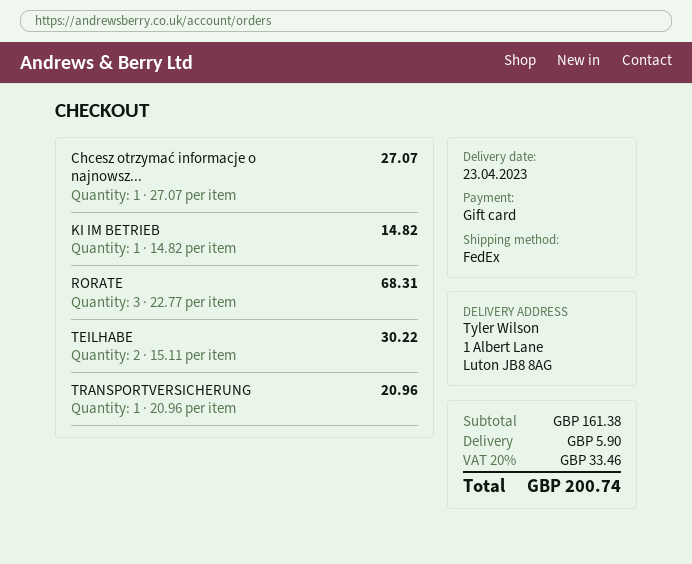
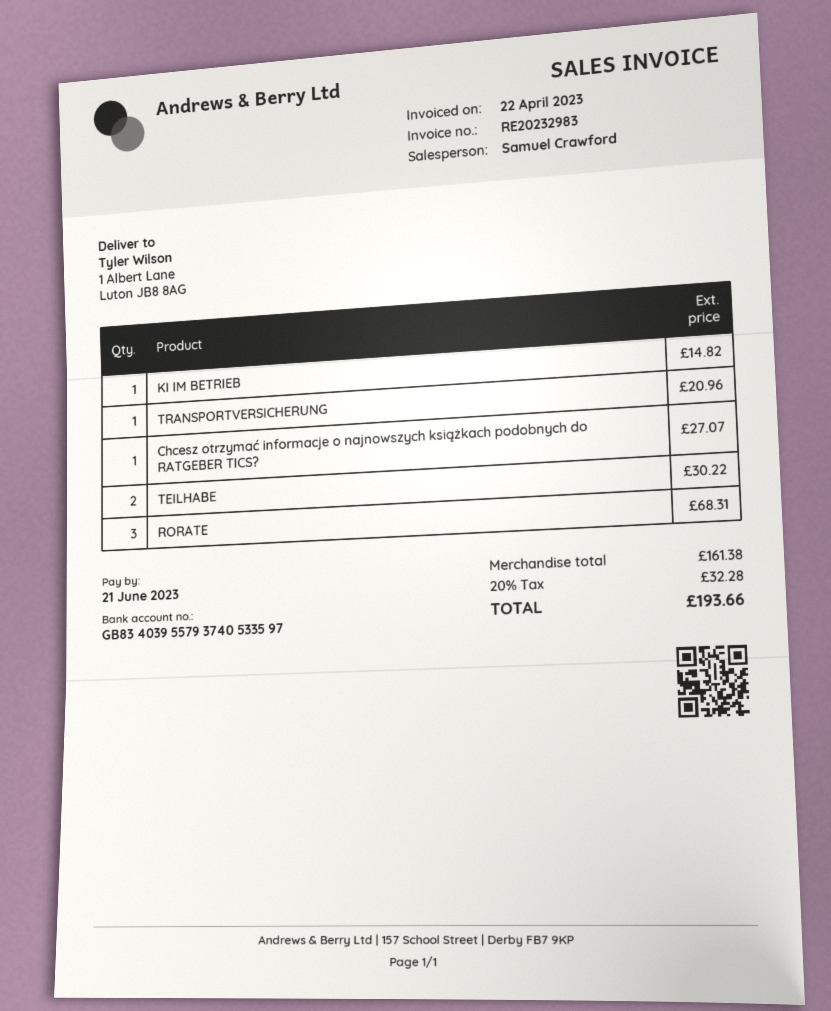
shipping: 5.90 -> none
tax: 20% = 33.46 -> 20% = 32.28
total: 200.74 -> 193.66

